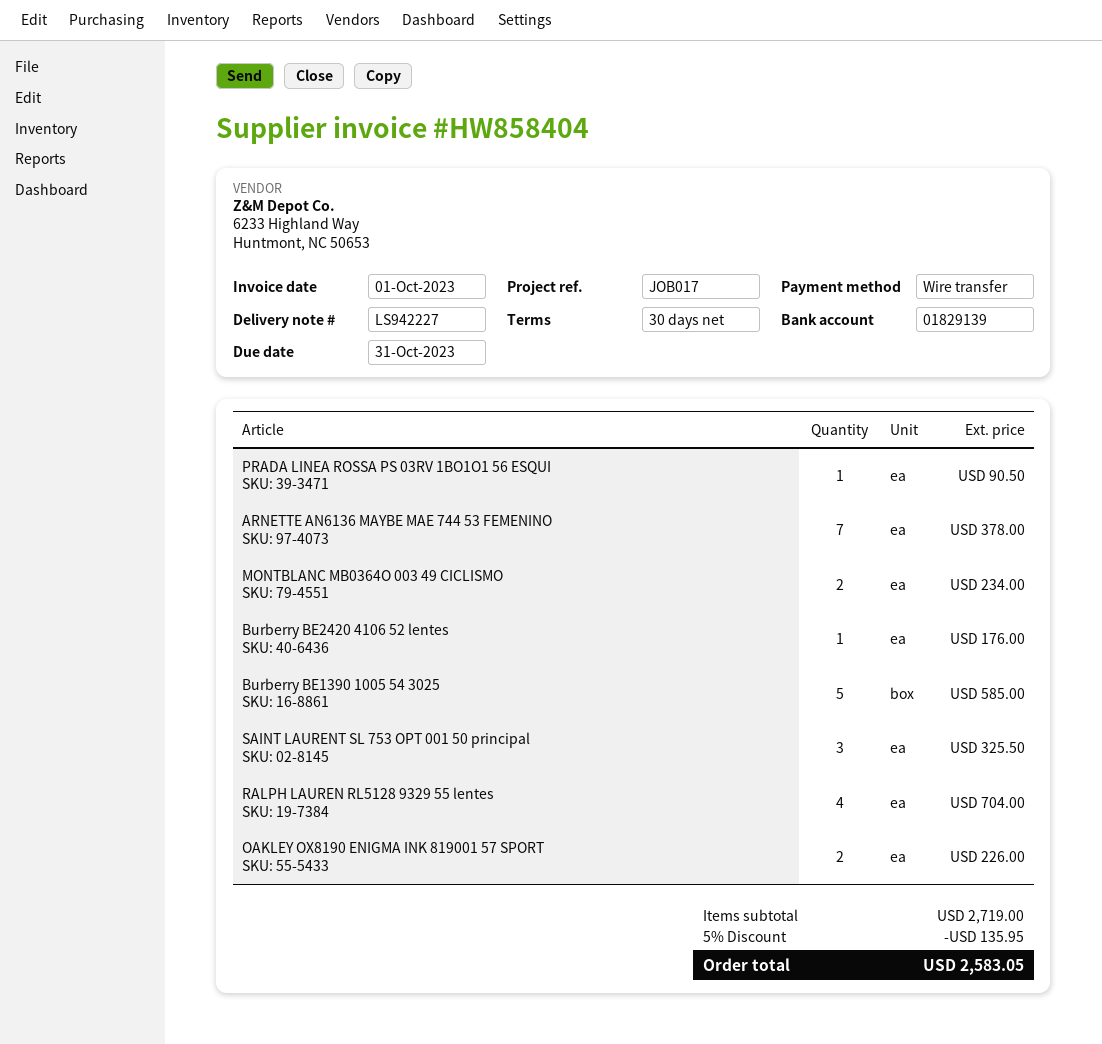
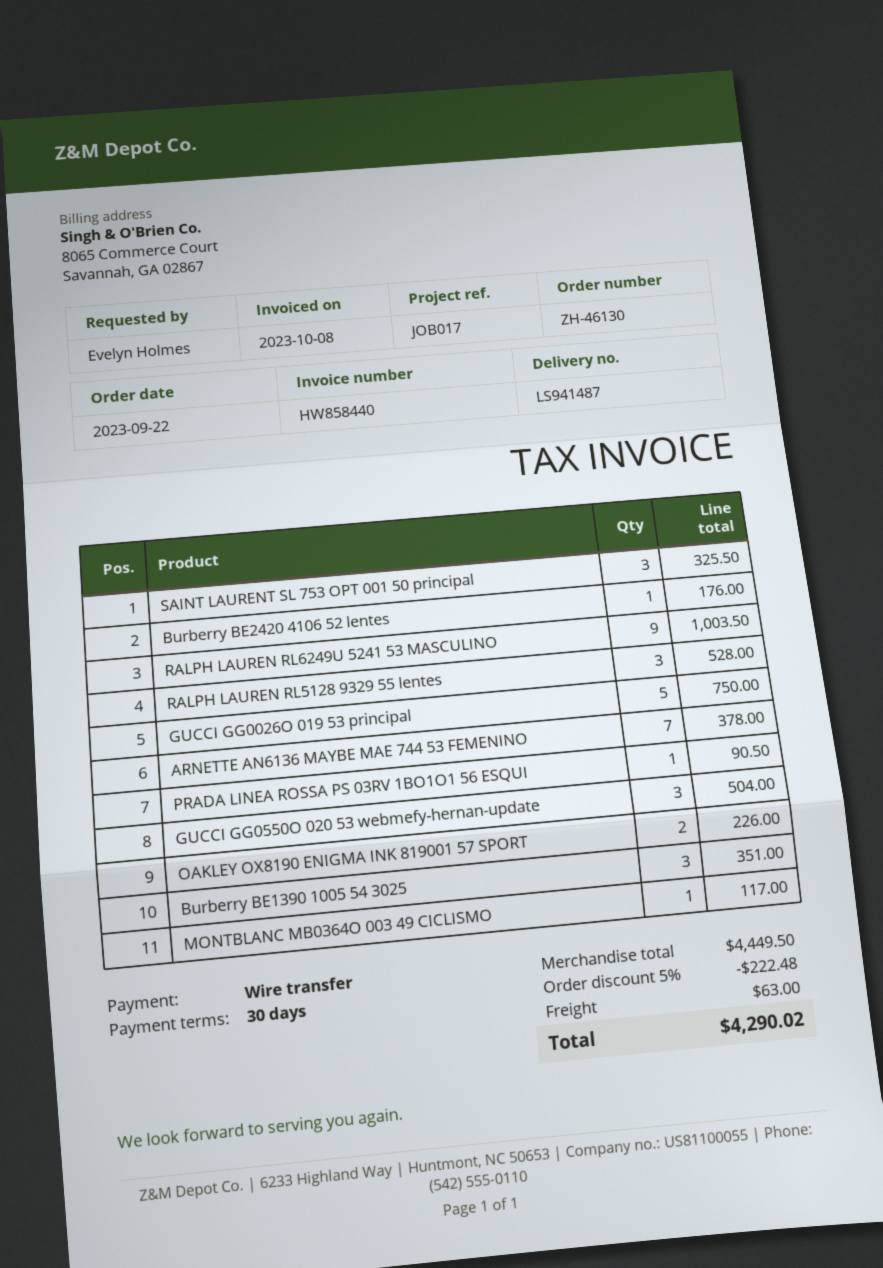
delivery note number: LS942227 -> LS941487
invoice number: HW858404 -> HW858440
invoice date: 2023-10-01 -> 2023-10-08
MONTBLANC MB0364O 003 49 CICLISMO: 2 for 234.00 -> 1 for 117.00
Burberry BE1390 1005 54 3025: 5 for 585.00 -> 3 for 351.00
RALPH LAUREN RL5128 9329 55 lentes: 4 for 704.00 -> 3 for 528.00
RALPH LAUREN RL6249U 5241 53 MASCULINO: none -> 9 for 1003.50
GUCCI GG0026O 019 53 principal: none -> 5 for 750.00
GUCCI GG0550O 020 53 webmefy-hernan-update: none -> 3 for 504.00
subtotal: 2719.00 -> 4449.50
discount: 5% = 135.95 -> 5% = 222.48
shipping: none -> 63.00
total: 2583.05 -> 4290.02

